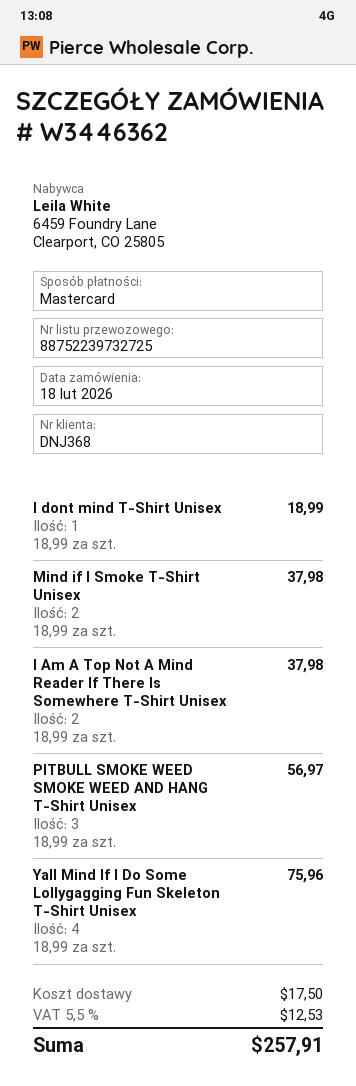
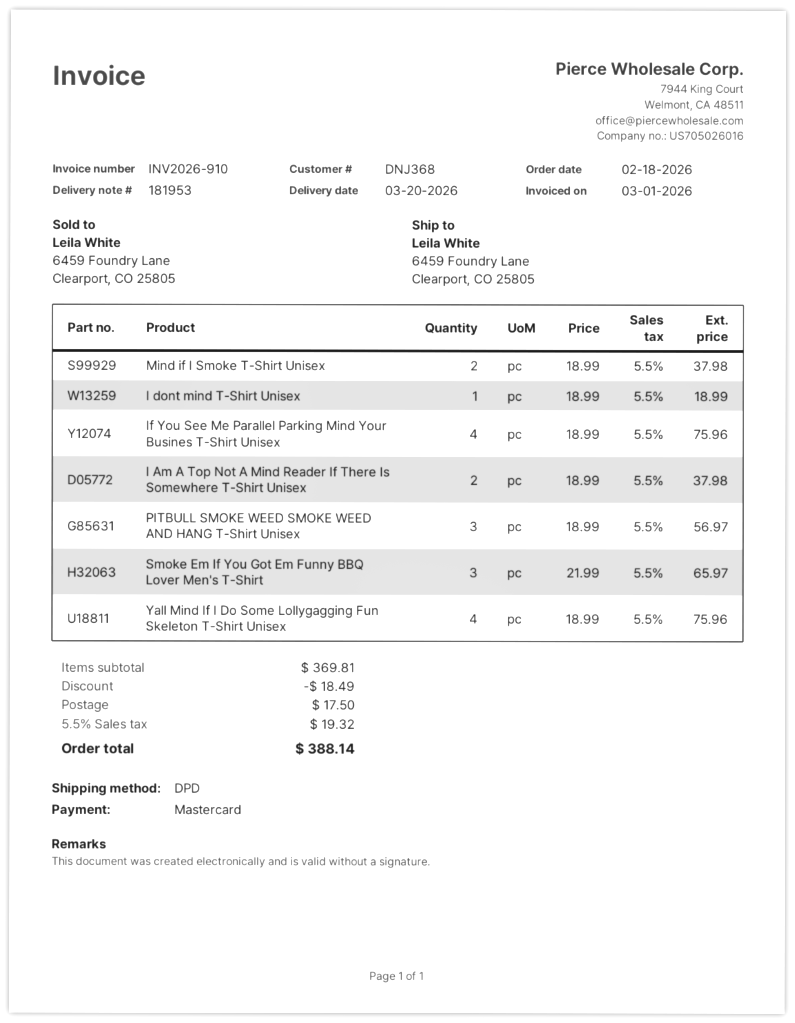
If You See Me Parallel Parking Mind Your Busines T-Shirt Unisex: none -> 4 x 18.99 = 75.96
Smoke Em If You Got Em Funny BBQ Lover Men's T-Shirt: none -> 3 x 21.99 = 65.97
discount: none -> 18.49
tax: 5.5% = 12.53 -> 5.5% = 19.32
total: 257.91 -> 388.14

